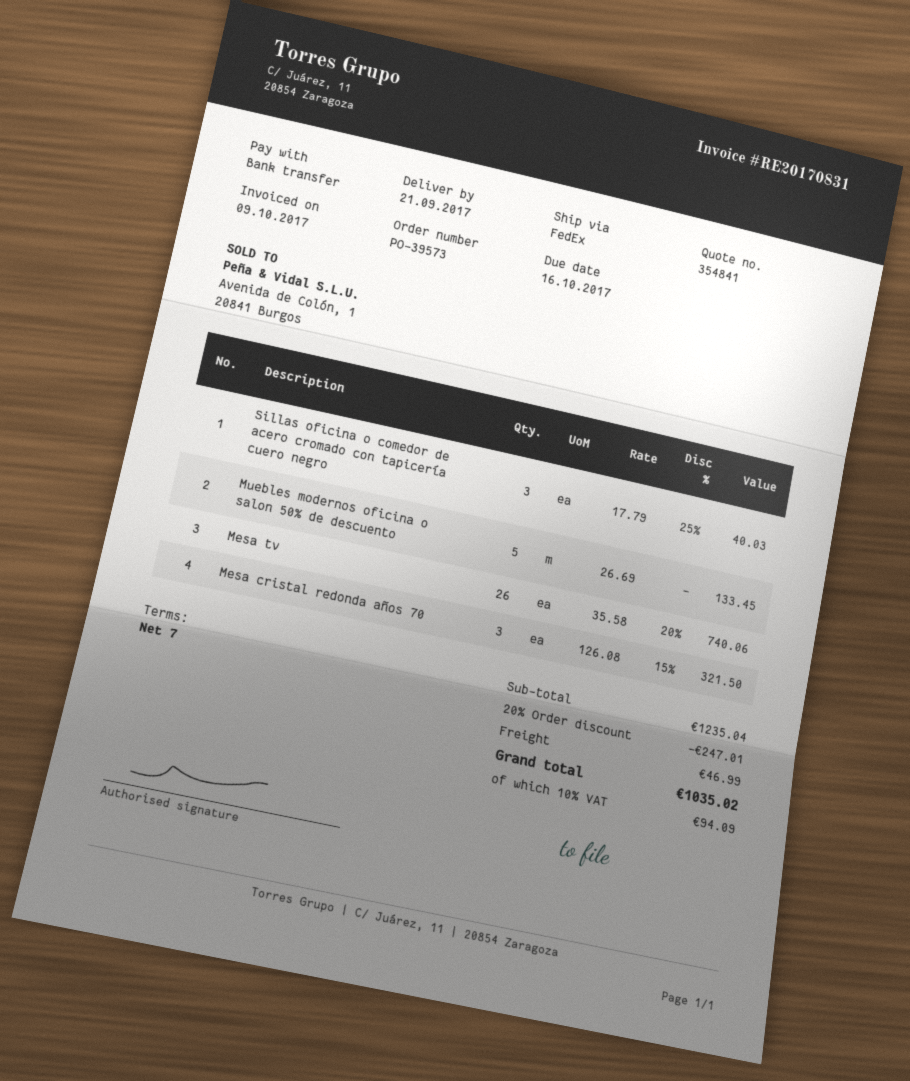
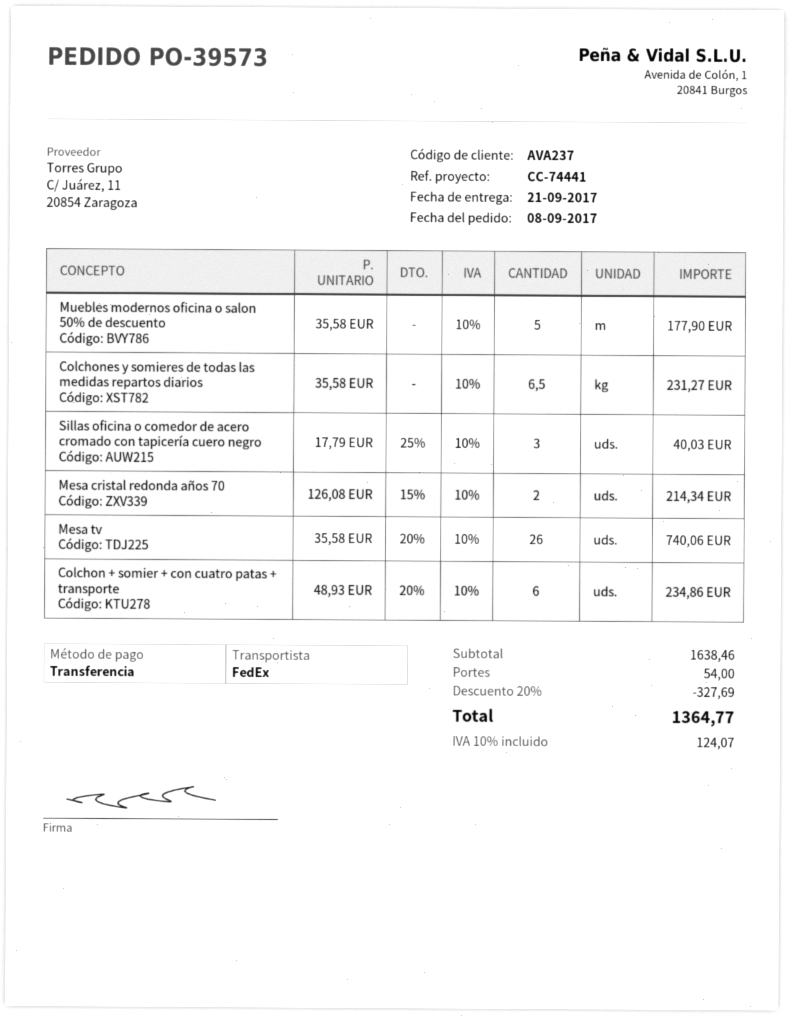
Muebles modernos oficina o salon 50% de descuento: 5 x 26.69 = 133.45 -> 5 x 35.58 = 177.90
Mesa cristal redonda años 70: 3 x 126.08 - 15% = 321.50 -> 2 x 126.08 - 15% = 214.34
Colchones y somieres de todas las medidas repartos diarios: none -> 6.5 x 35.58 = 231.27
Colchon + somier + con cuatro patas + transporte: none -> 6 x 48.93 - 20% = 234.86
subtotal: 1235.04 -> 1638.46
discount: 20% = 247.01 -> 20% = 327.69
shipping: 46.99 -> 54.00
tax: 10% = 94.09 -> 10% = 124.07
total: 1035.02 -> 1364.77

